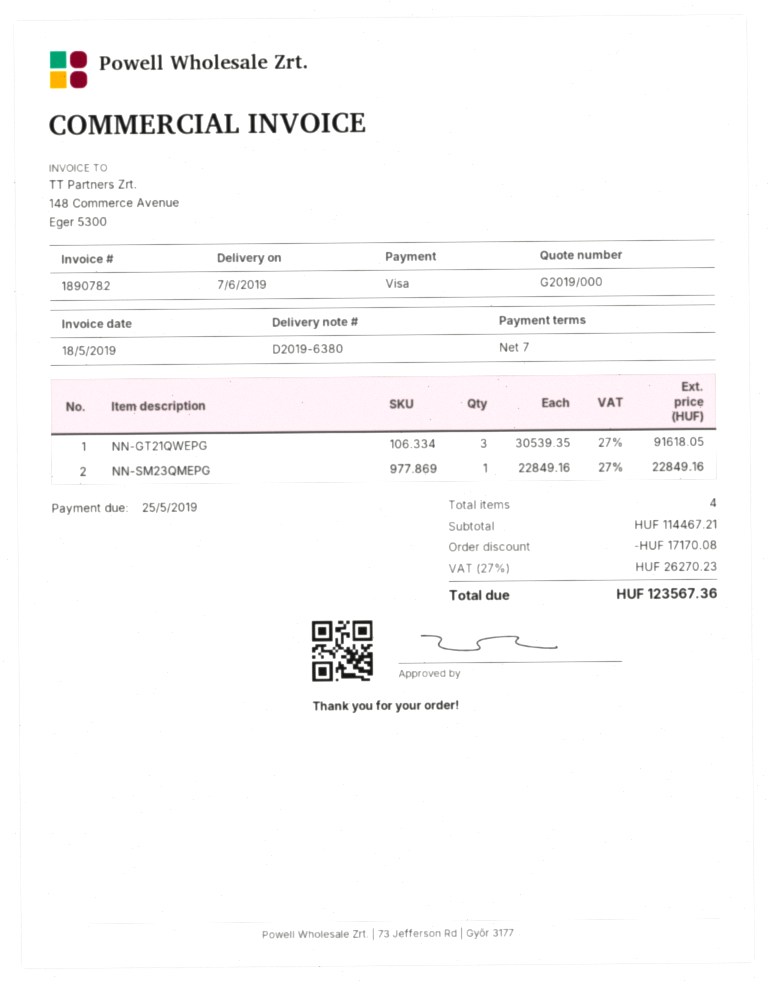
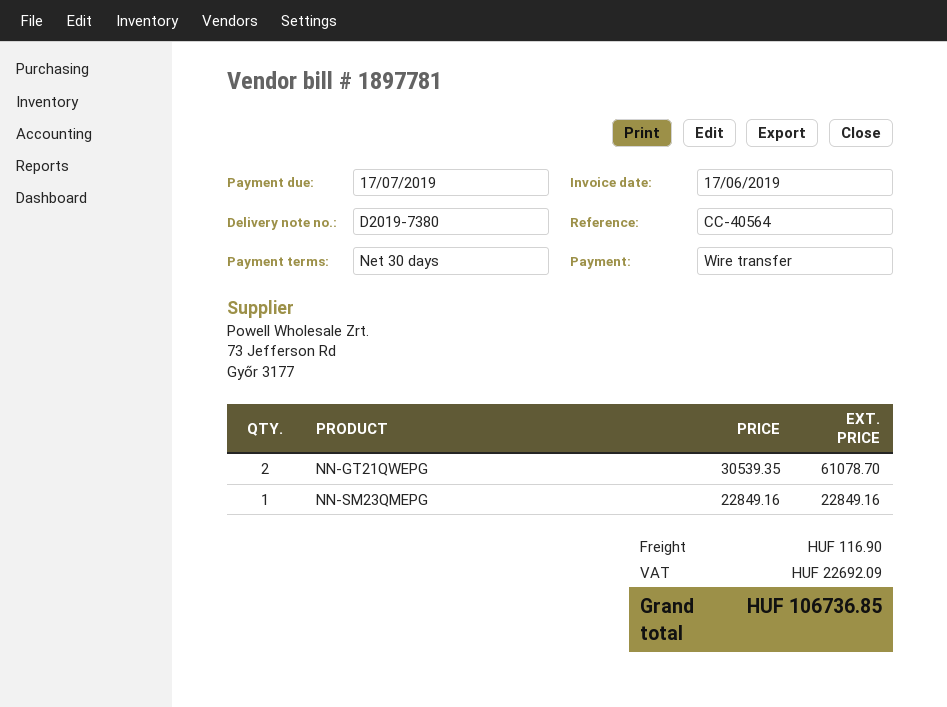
delivery note number: D2019-6380 -> D2019-7380
invoice number: 1890782 -> 1897781
invoice date: 2019-05-18 -> 2019-06-17
payment terms: 7 days -> 30 days
due date: 2019-05-25 -> 2019-07-17
payment method: Visa -> bank transfer
NN-GT21QWEPG: 3 x 30539.35 = 91618.05 -> 2 x 30539.35 = 61078.70
discount: 17170.08 -> none
shipping: none -> 116.90
tax: 26270.23 -> 22692.09
total: 123567.36 -> 106736.85

